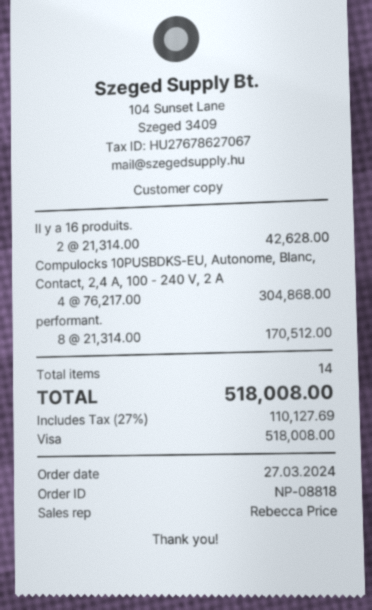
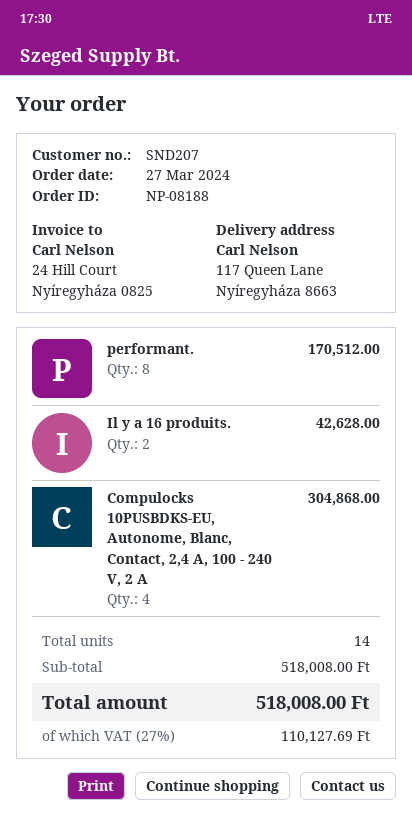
order number: NP-08818 -> NP-08188

